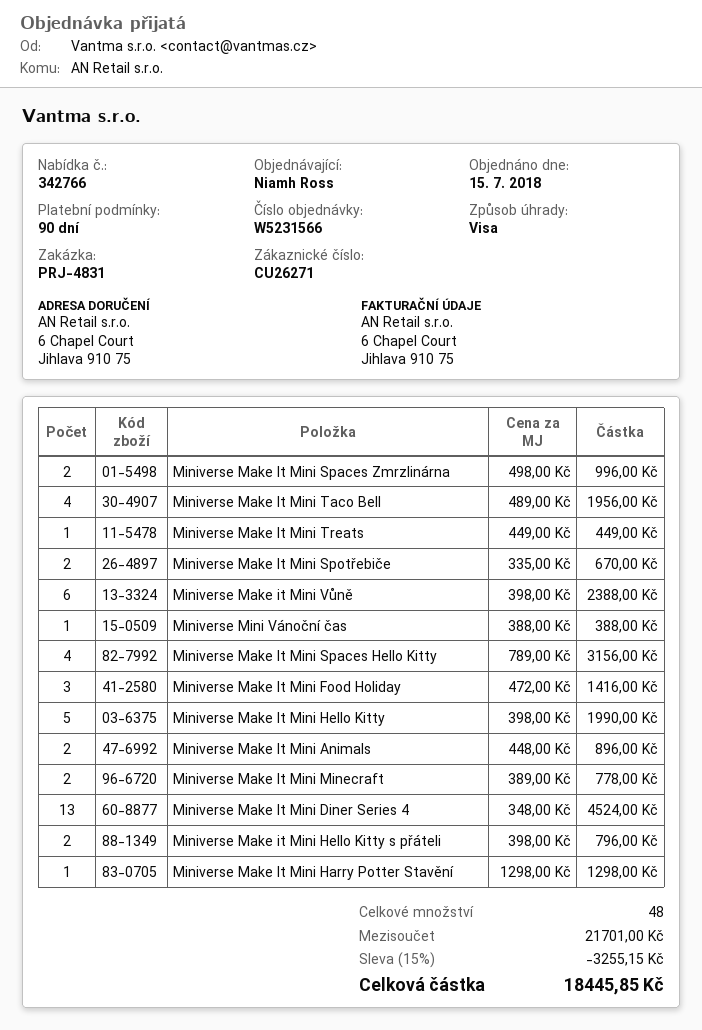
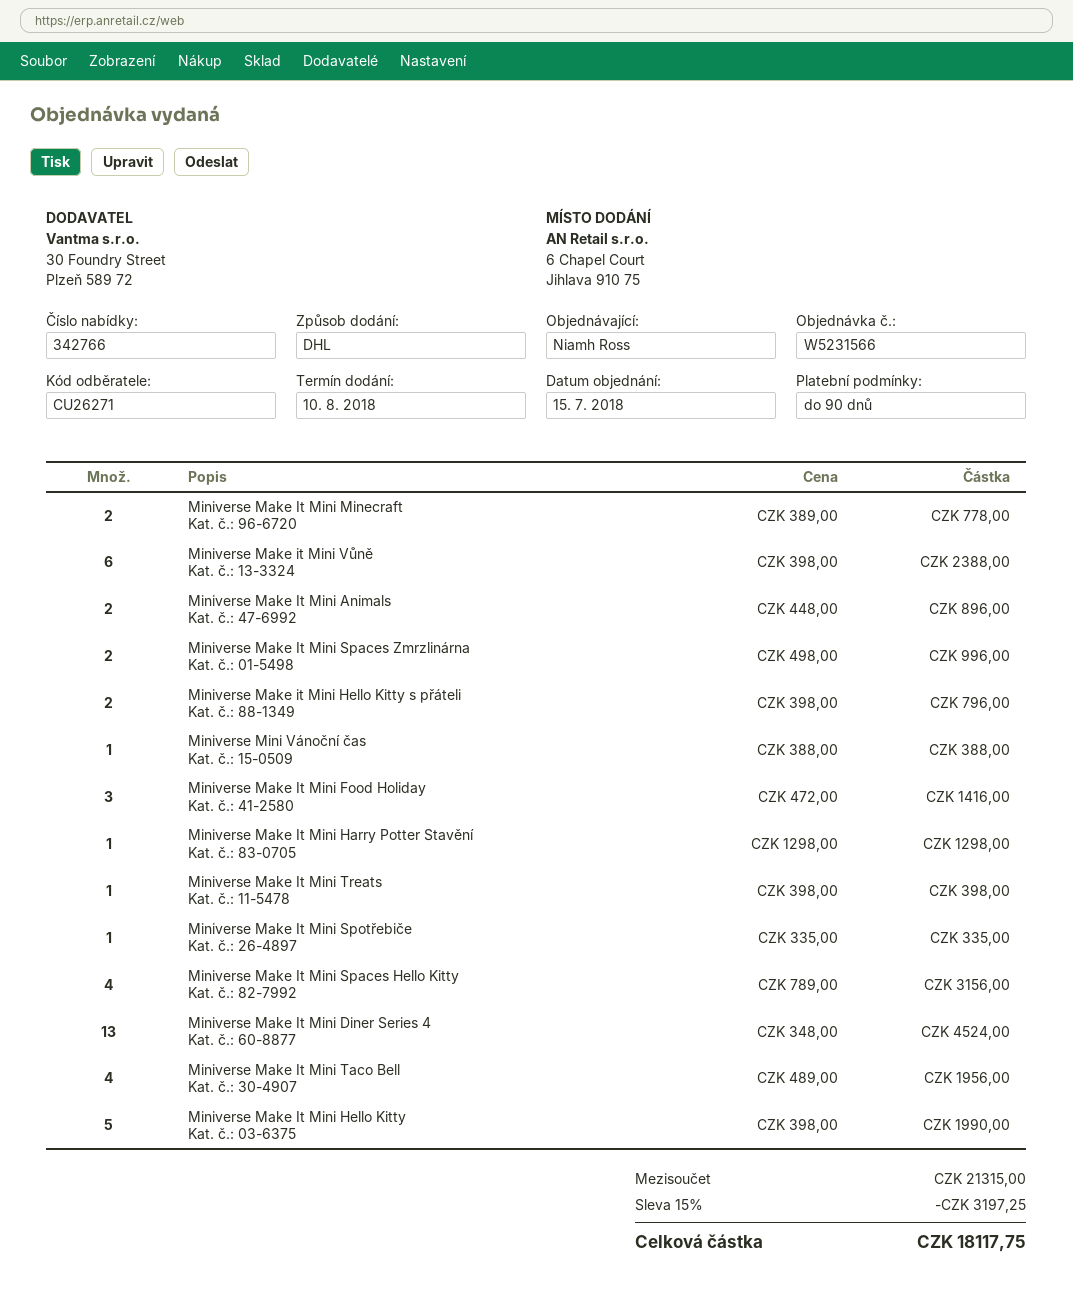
Miniverse Make It Mini Treats: 1 x 449.00 = 449.00 -> 1 x 398.00 = 398.00
Miniverse Make It Mini Spotřebiče: 2 x 335.00 = 670.00 -> 1 x 335.00 = 335.00
subtotal: 21701.00 -> 21315.00
discount: 15% = 3255.15 -> 15% = 3197.25
total: 18445.85 -> 18117.75

